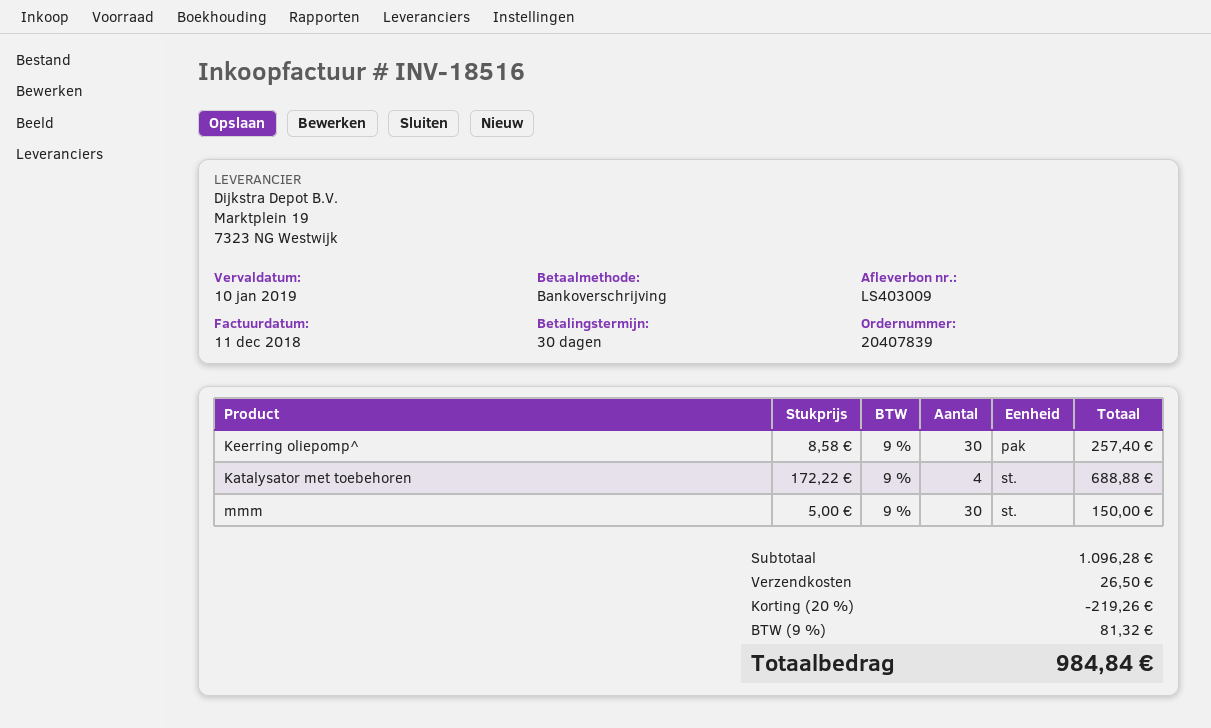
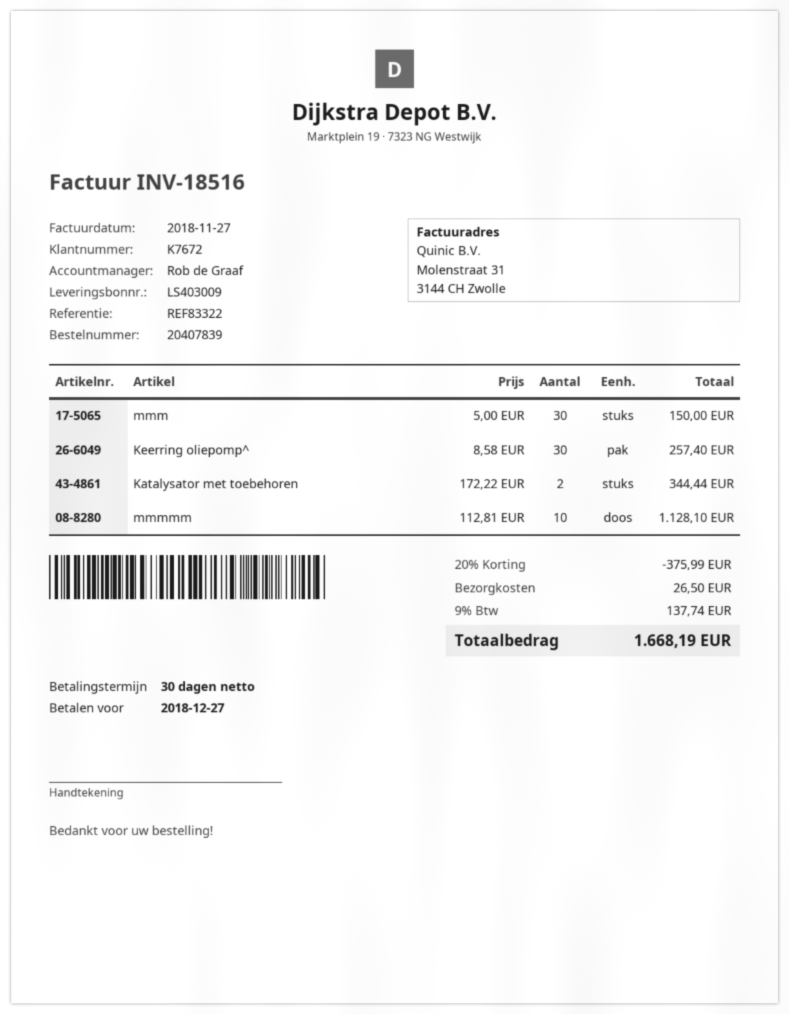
invoice date: 2018-12-11 -> 2018-11-27
due date: 2019-01-10 -> 2018-12-27
Katalysator met toebehoren: 4 x 172.22 = 688.88 -> 2 x 172.22 = 344.44
mmmmm: none -> 10 x 112.81 = 1128.10
discount: 20% = 219.26 -> 20% = 375.99
tax: 9% = 81.32 -> 9% = 137.74
total: 984.84 -> 1668.19

